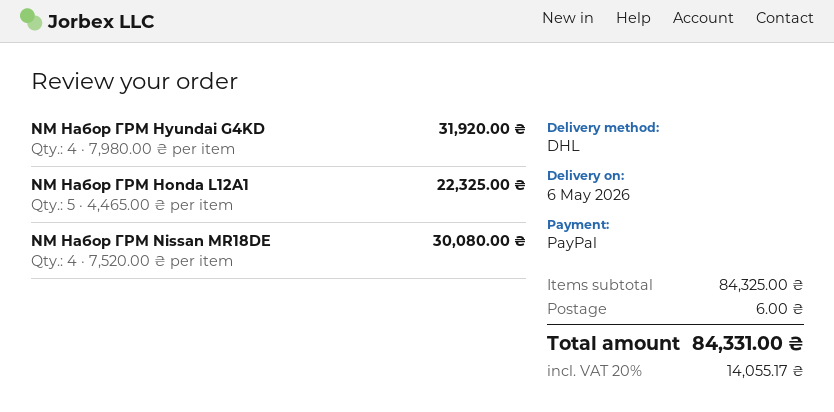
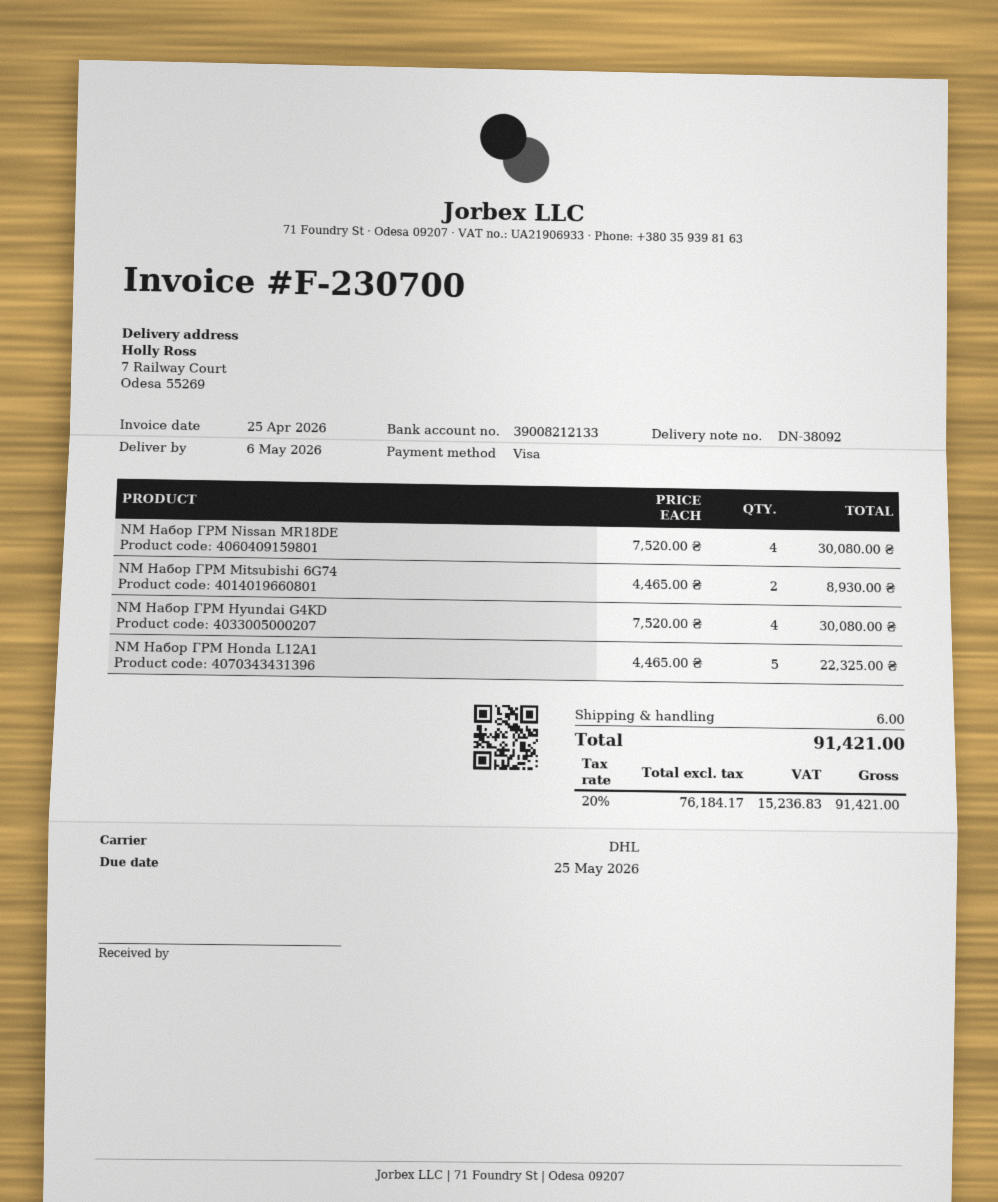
payment method: PayPal -> Visa
NM Набор ГРМ Hyundai G4KD: 4 x 7980.00 = 31920.00 -> 4 x 7520.00 = 30080.00
NM Набор ГРМ Mitsubishi 6G74: none -> 2 x 4465.00 = 8930.00
tax: 20% = 14055.17 -> 20% = 15236.83
total: 84331.00 -> 91421.00

